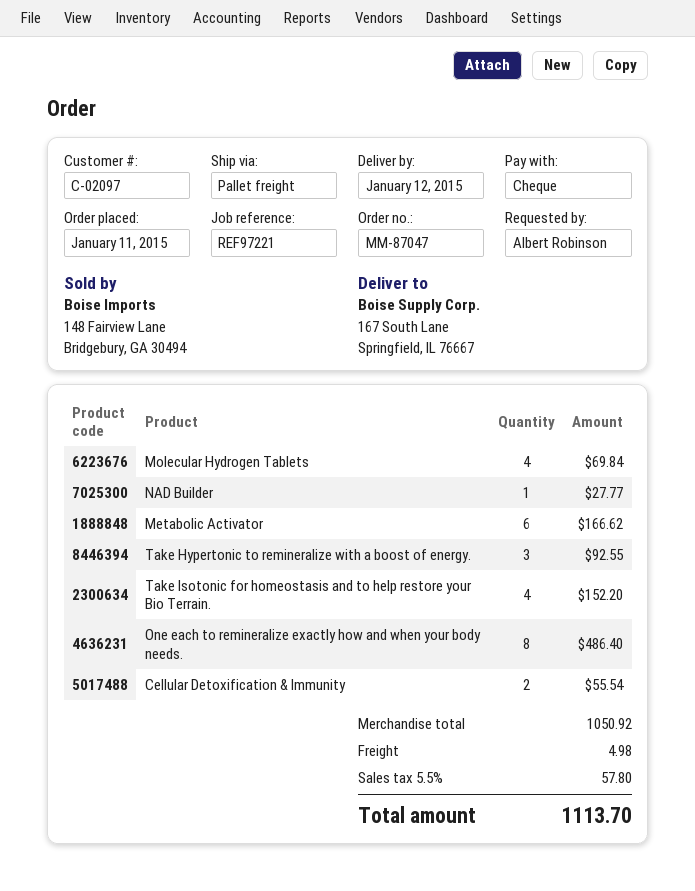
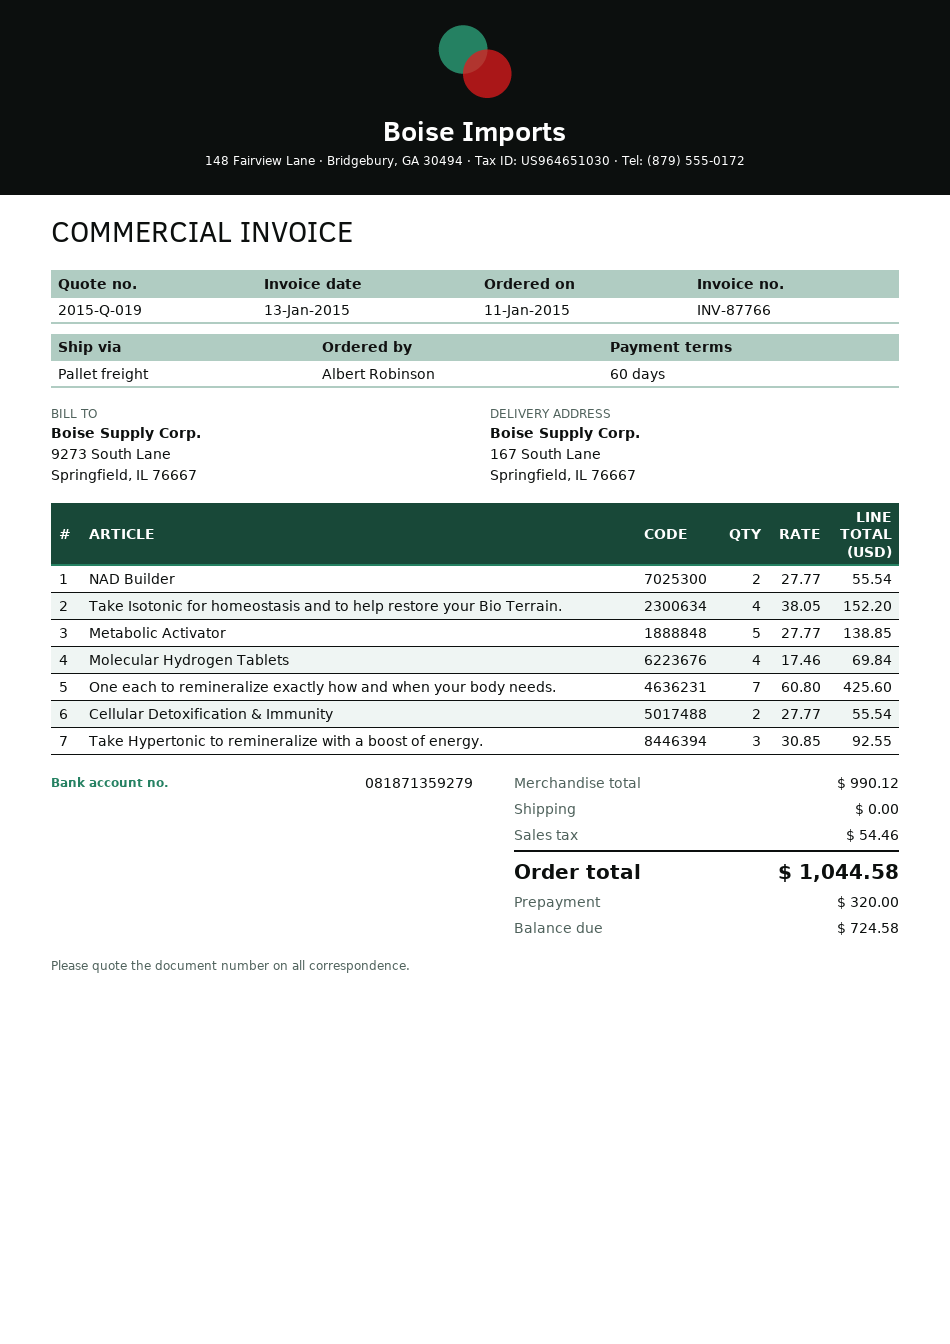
NAD Builder: 1 for 27.77 -> 2 for 55.54
Metabolic Activator: 6 for 166.62 -> 5 for 138.85
One each to remineralize exactly how and when your body needs.: 8 for 486.40 -> 7 for 425.60
subtotal: 1050.92 -> 990.12
shipping: 4.98 -> 0.00
tax: 57.80 -> 54.46
total: 1113.70 -> 1044.58

